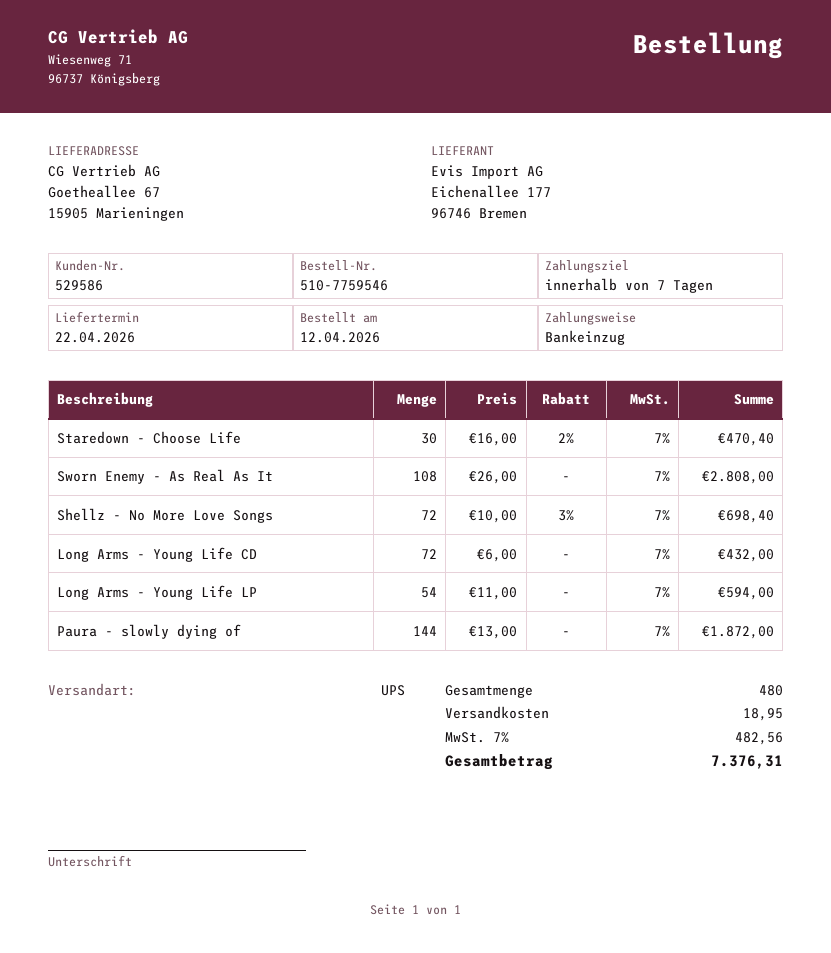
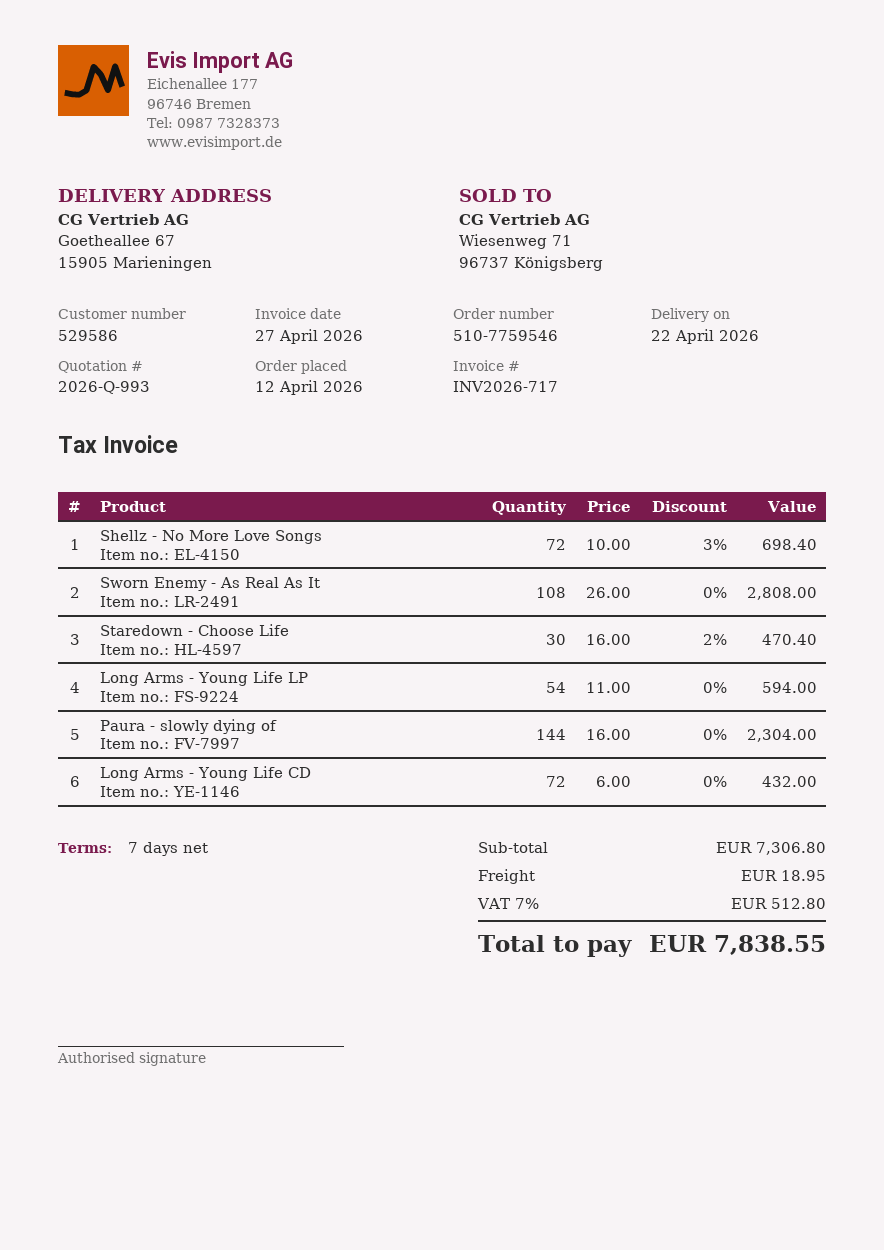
Paura - slowly dying of: 144 x 13.00 = 1872.00 -> 144 x 16.00 = 2304.00
tax: 7% = 482.56 -> 7% = 512.80
total: 7376.31 -> 7838.55

